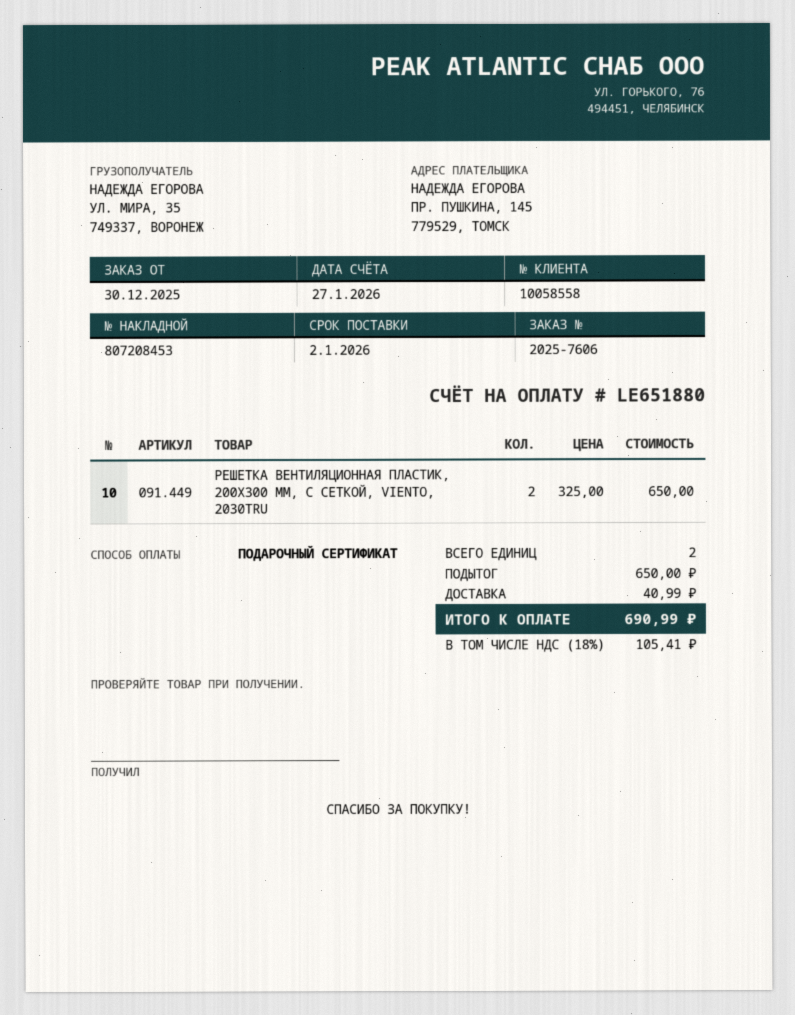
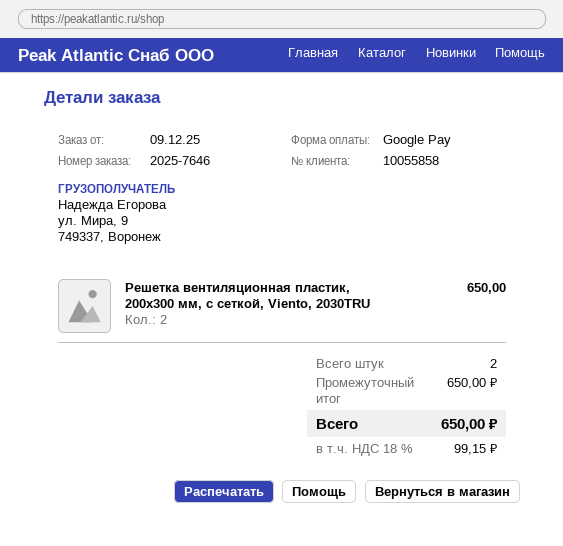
order number: 2025-7606 -> 2025-7646
order date: 2025-12-30 -> 2025-12-09
customer number: 10058558 -> 10055858
payment method: gift card -> Google Pay
ship to: УЛ. МИРА, 35, 749337, ВОРОНЕЖ -> ул. Мира, 9, 749337, Воронеж
shipping: 40.99 -> none
tax: 18% = 105.41 -> 18% = 99.15
total: 690.99 -> 650.00

